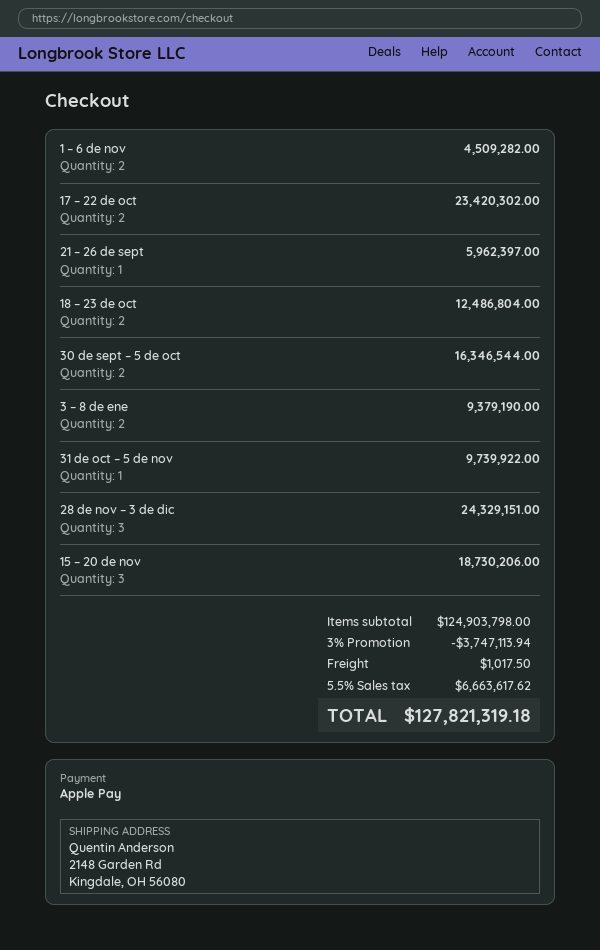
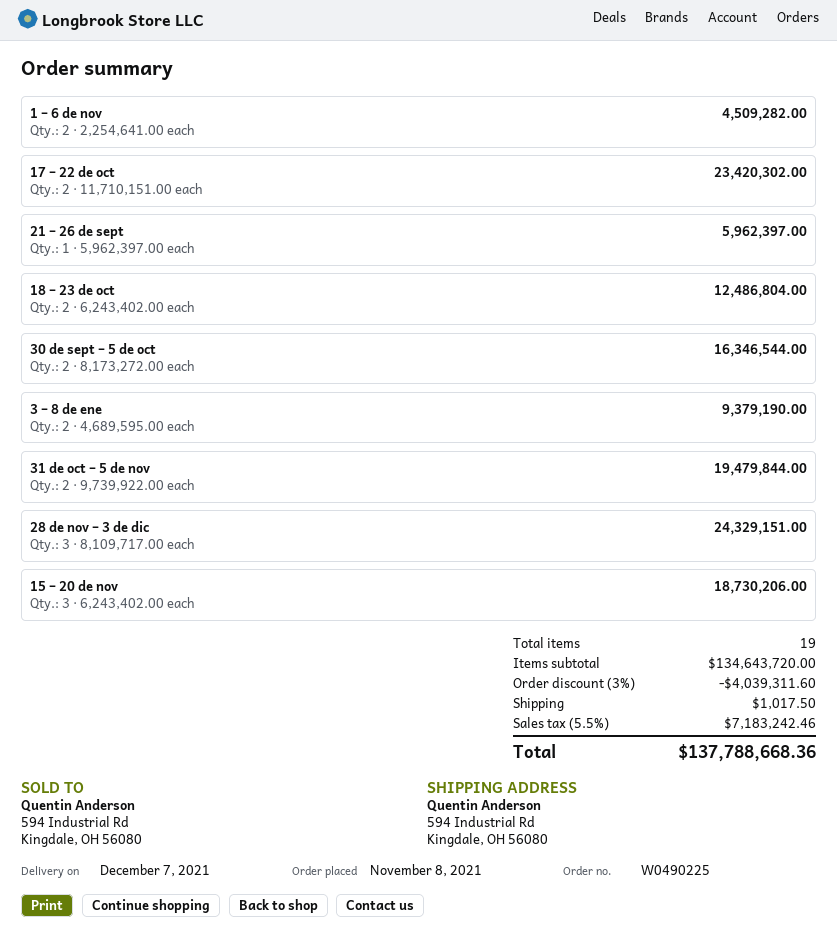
ship to: 2148 Garden Rd, Kingdale, OH 56080 -> 594 Industrial Rd, Kingdale, OH 56080
31 de oct – 5 de nov: 1 for 9739922.00 -> 2 for 19479844.00
subtotal: 124903798.00 -> 134643720.00
discount: 3% = 3747113.94 -> 3% = 4039311.60
tax: 5.5% = 6663617.62 -> 5.5% = 7183242.46
total: 127821319.18 -> 137788668.36

